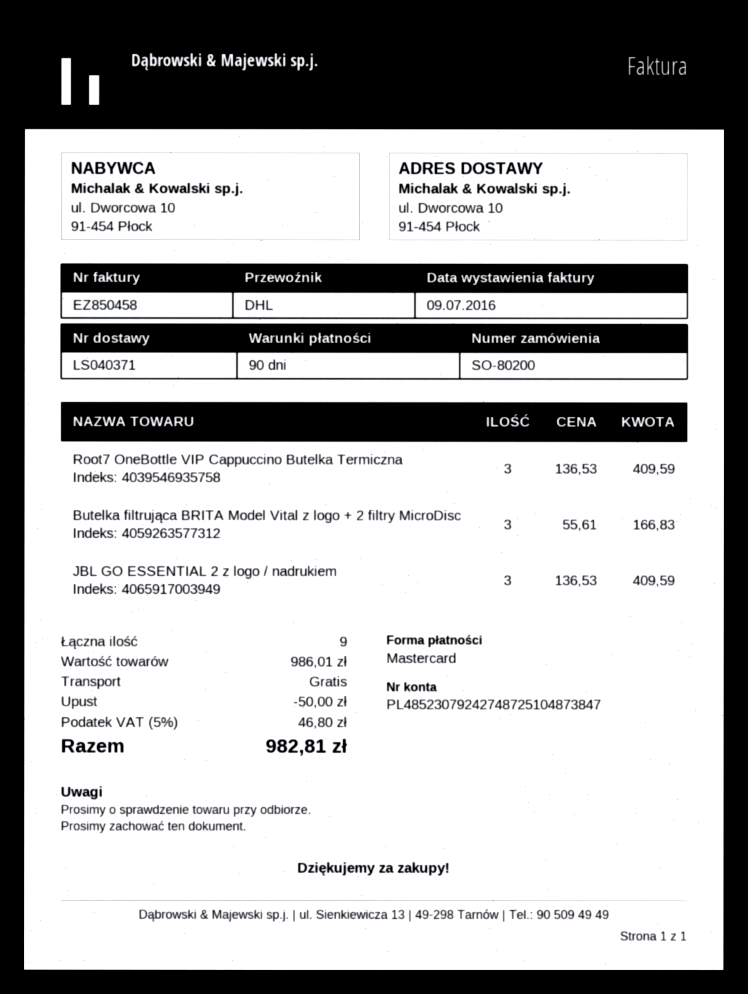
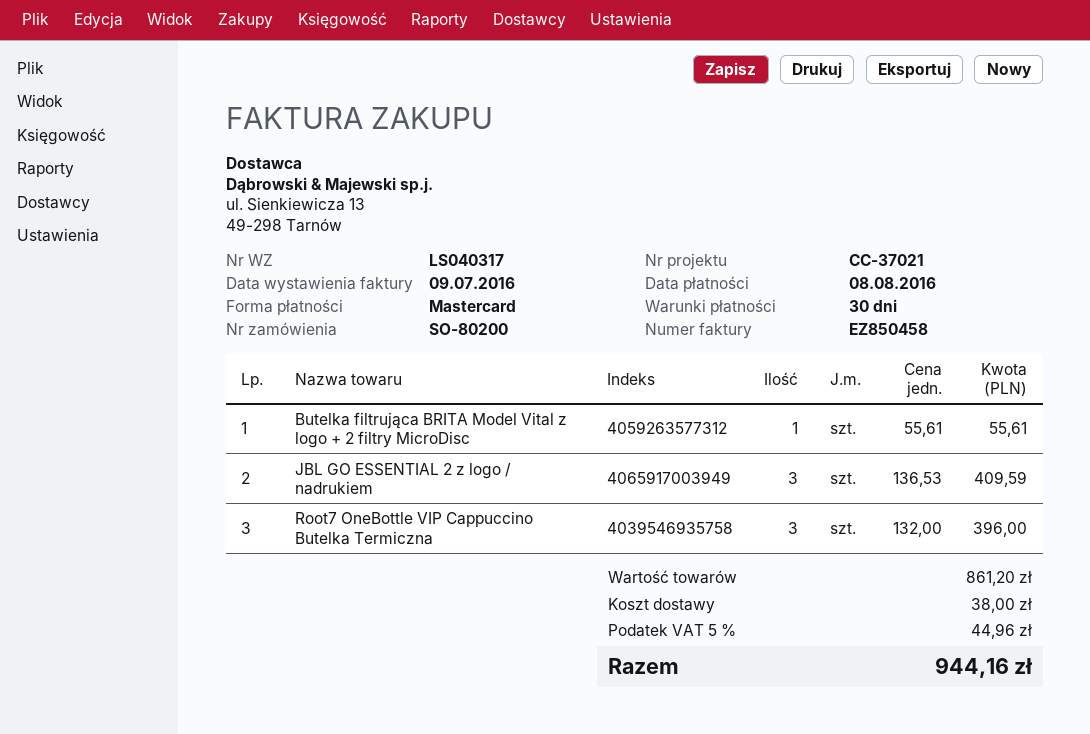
delivery note number: LS040371 -> LS040317
payment terms: 90 days -> 30 days
Root7 OneBottle VIP Cappuccino Butelka Termiczna: 3 x 136.53 = 409.59 -> 3 x 132.00 = 396.00
Butelka filtrująca BRITA Model Vital z logo + 2 filtry MicroDisc: 3 x 55.61 = 166.83 -> 1 x 55.61 = 55.61
subtotal: 986.01 -> 861.20
discount: 50.00 -> none
shipping: 0.00 -> 38.00
tax: 5% = 46.80 -> 5% = 44.96
total: 982.81 -> 944.16

